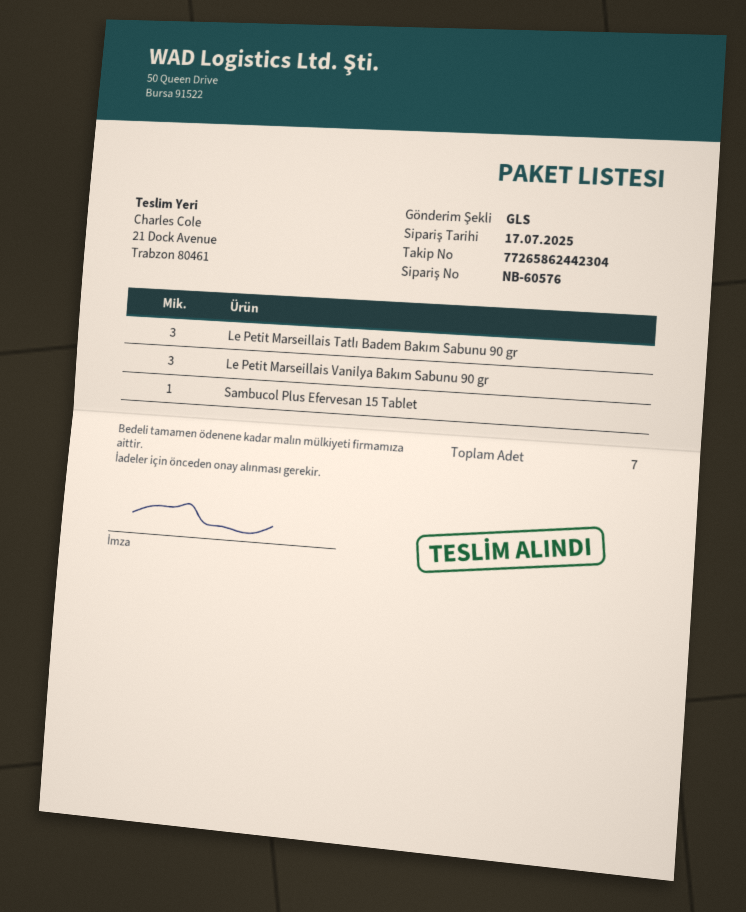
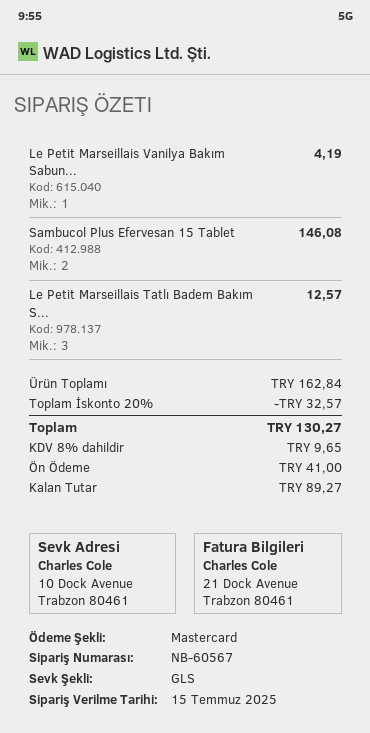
order number: NB-60576 -> NB-60567
order date: 2025-07-17 -> 2025-07-15
ship to: 21 Dock Avenue, Trabzon 80461 -> 10 Dock Avenue, Trabzon 80461
Le Petit Marseillais Vanilya Bakım Sabunu 90 gr: 3 -> 1
Sambucol Plus Efervesan 15 Tablet: 1 -> 2

